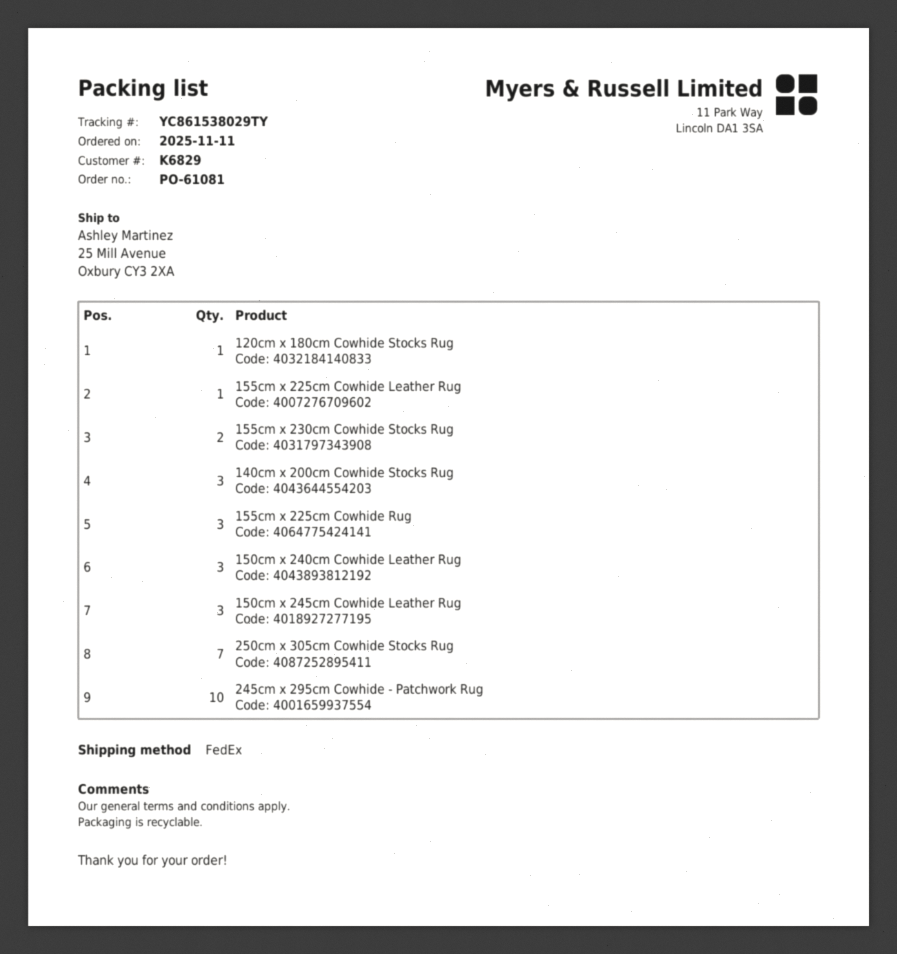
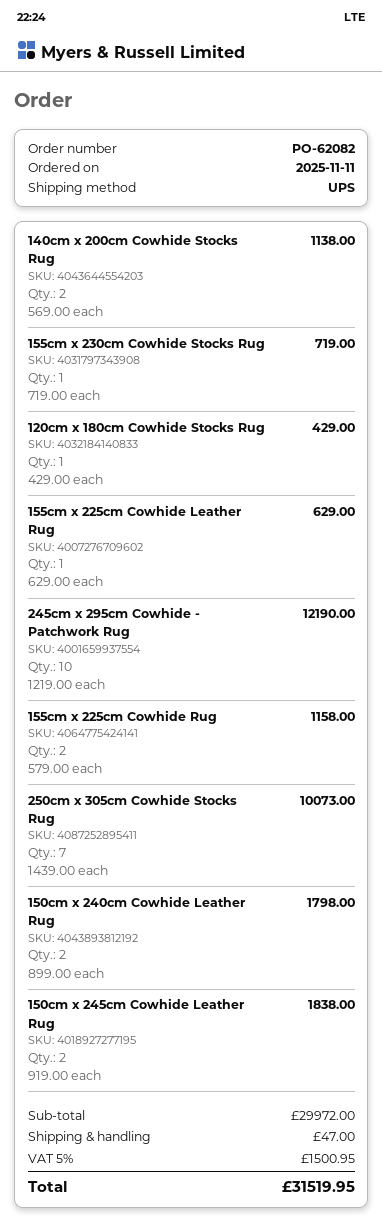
order number: PO-61081 -> PO-62082
shipping method: FedEx -> UPS
155cm x 230cm Cowhide Stocks Rug: 2 -> 1
140cm x 200cm Cowhide Stocks Rug: 3 -> 2
155cm x 225cm Cowhide Rug: 3 -> 2
150cm x 240cm Cowhide Leather Rug: 3 -> 2
150cm x 245cm Cowhide Leather Rug: 3 -> 2

